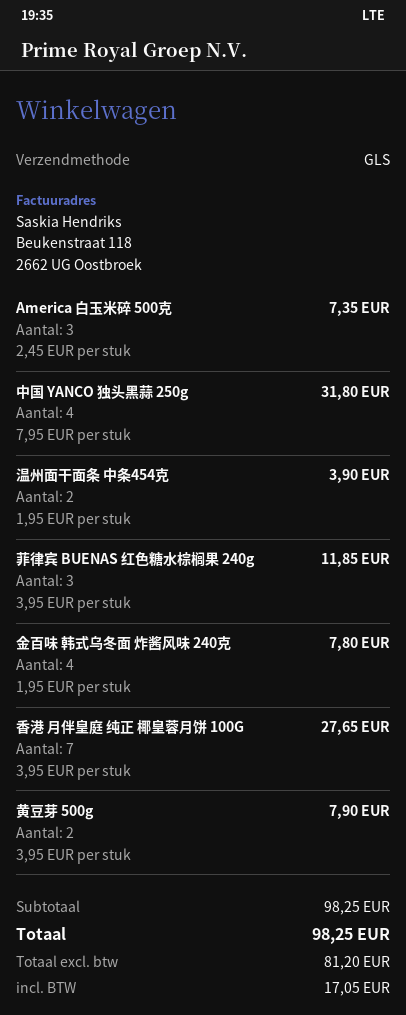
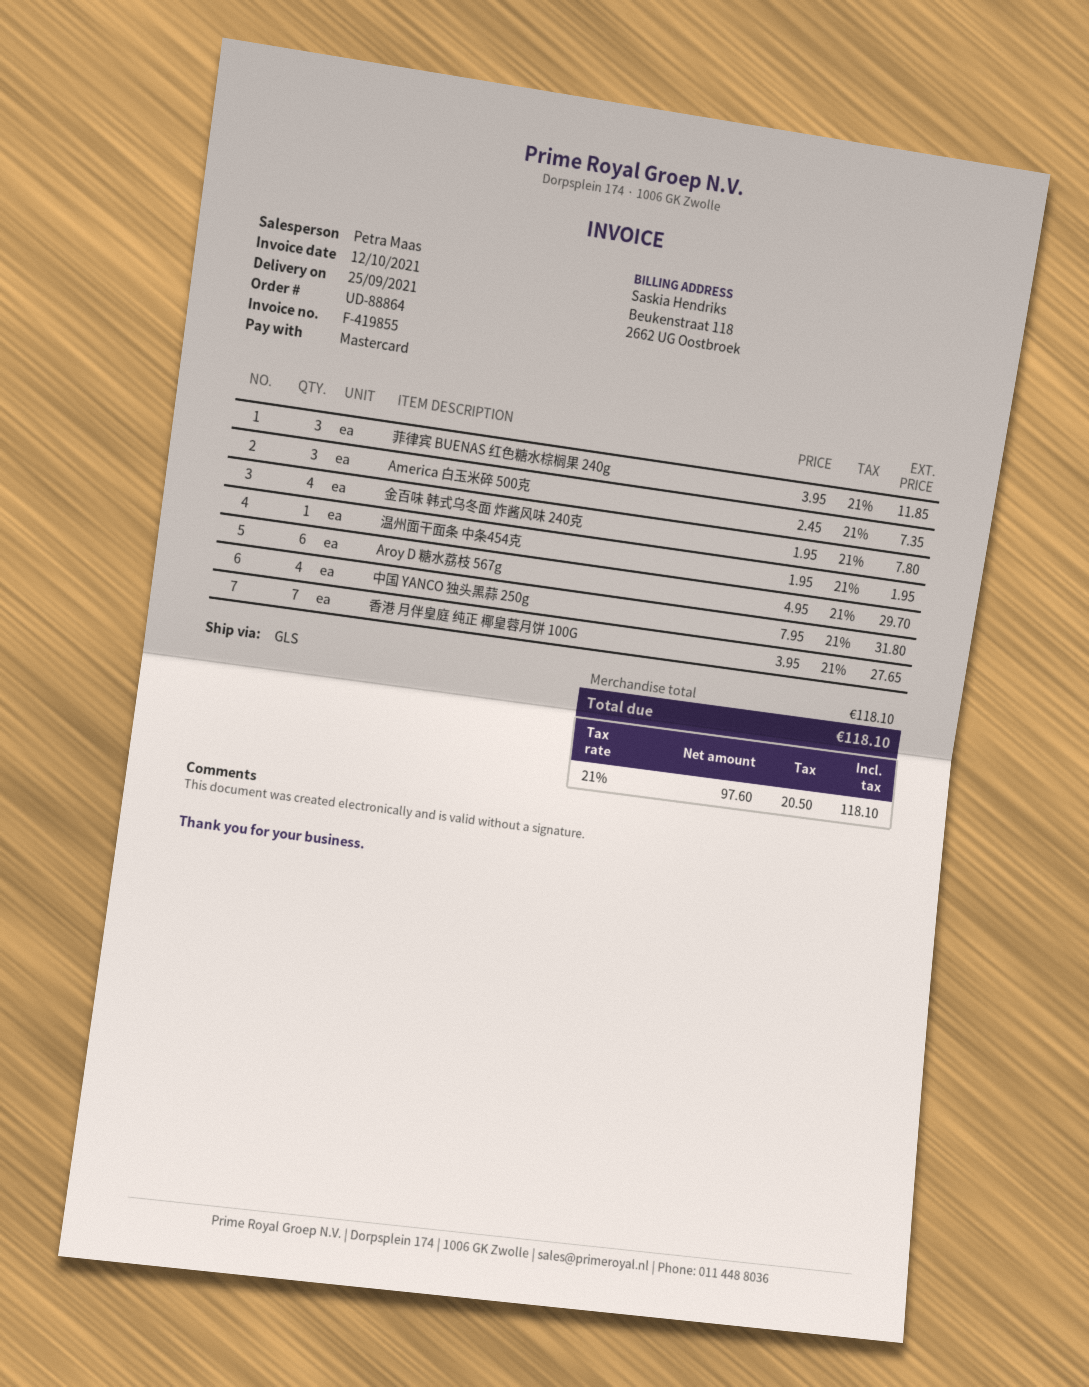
温州面干面条 中条454克: 2 x 1.95 = 3.90 -> 1 x 1.95 = 1.95
黄豆芽 500g: 2 x 3.95 = 7.90 -> none
Aroy D 糖水荔枝 567g: none -> 6 x 4.95 = 29.70
subtotal: 98.25 -> 118.10
net: 81.20 -> 97.60
tax: 17.05 -> 20.50
total: 98.25 -> 118.10

